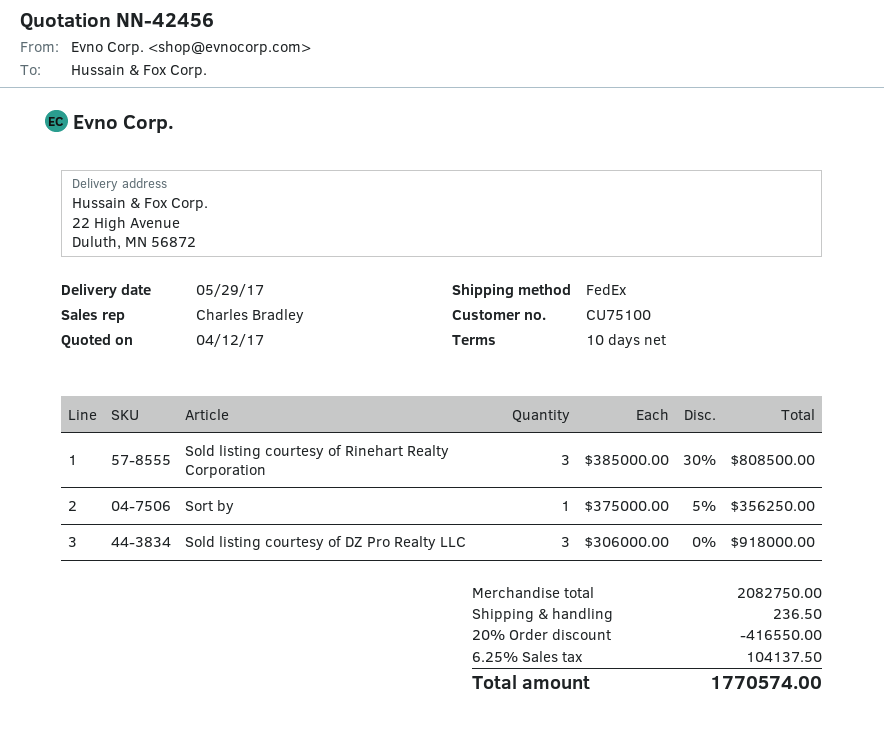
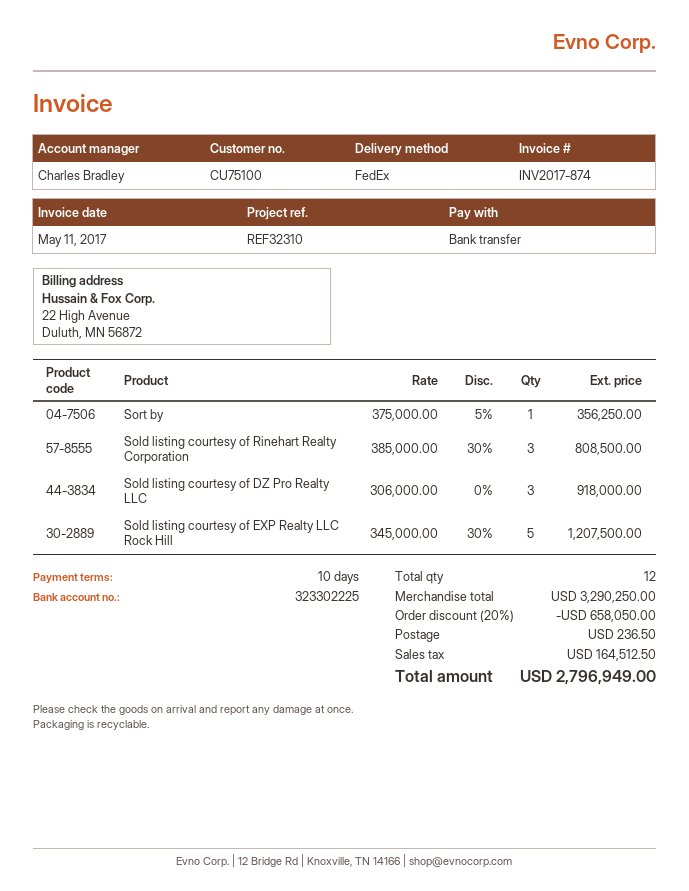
Sold listing courtesy of EXP Realty LLC Rock Hill: none -> 5 x 345000.00 - 30% = 1207500.00
subtotal: 2082750.00 -> 3290250.00
discount: 20% = 416550.00 -> 20% = 658050.00
tax: 104137.50 -> 164512.50
total: 1770574.00 -> 2796949.00

